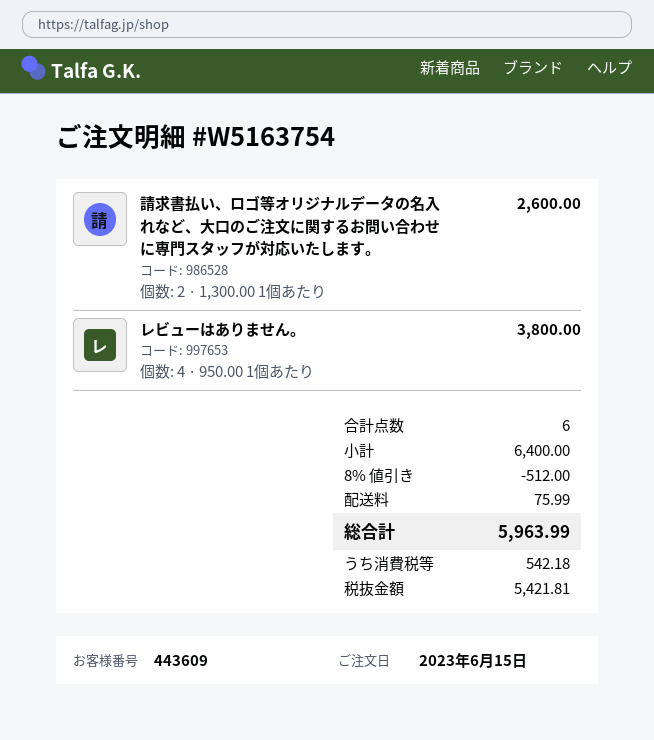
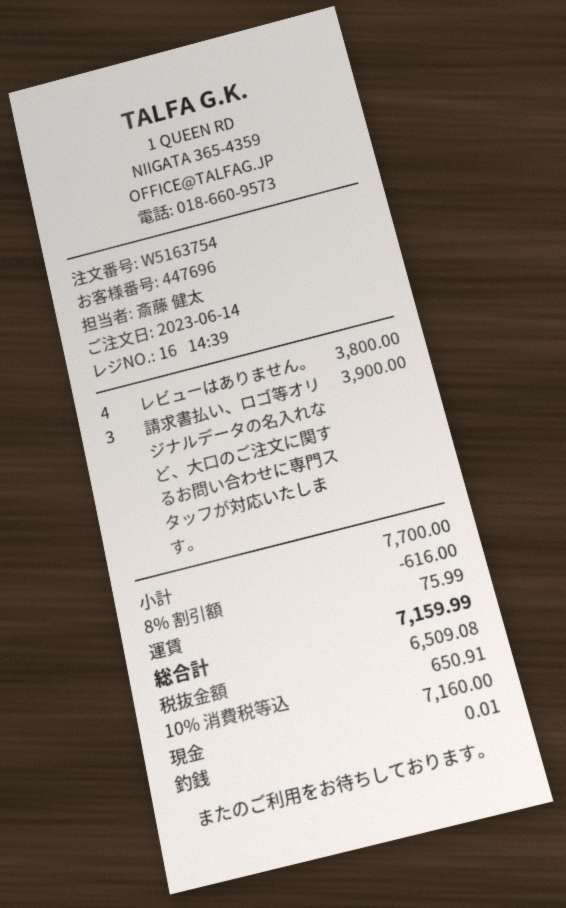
order date: 2023-06-15 -> 2023-06-14
customer number: 443609 -> 447696
請求書払い、ロゴ等オリジナルデータの名入れなど、大口のご注文に関するお問い合わせに専門スタッフが対応いたします。: 2 for 2600.00 -> 3 for 3900.00
subtotal: 6400.00 -> 7700.00
discount: 8% = 512.00 -> 8% = 616.00
net: 5421.81 -> 6509.08
tax: 542.18 -> 650.91
total: 5963.99 -> 7159.99

